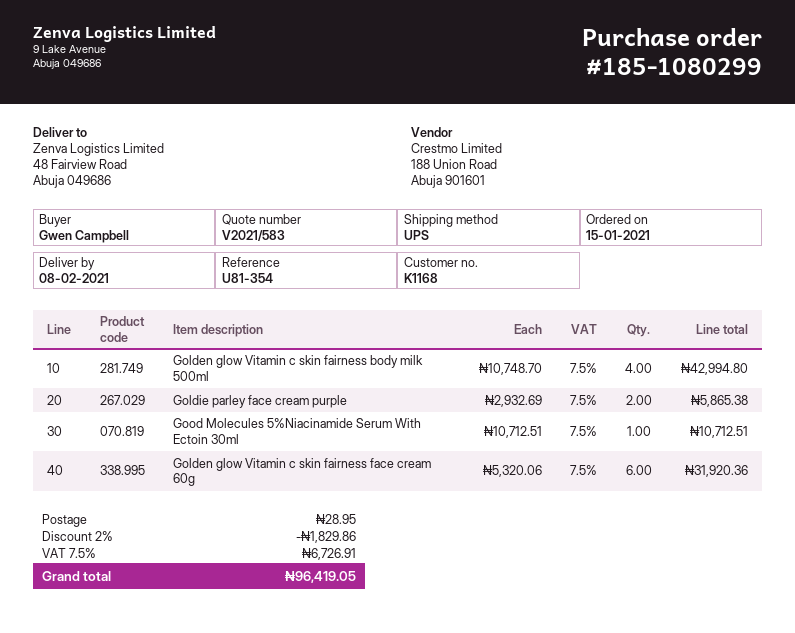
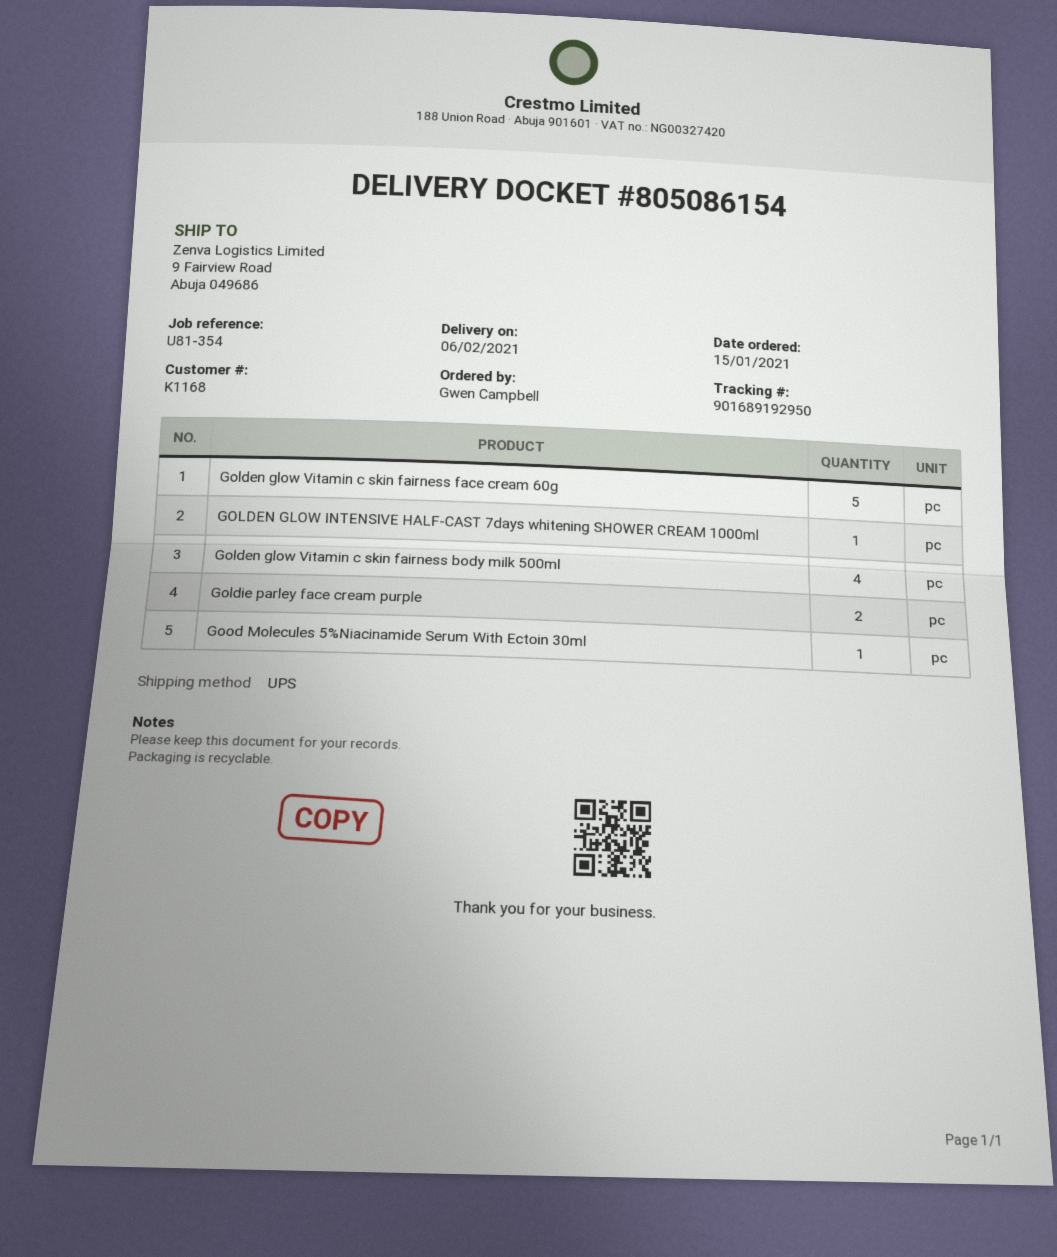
delivery date: 2021-02-08 -> 2021-02-06
ship to: 48 Fairview Road, Abuja 049686 -> 9 Fairview Road, Abuja 049686
Golden glow Vitamin c skin fairness face cream 60g: 6 -> 5
GOLDEN GLOW INTENSIVE HALF-CAST 7days whitening SHOWER CREAM 1000ml: none -> 1

